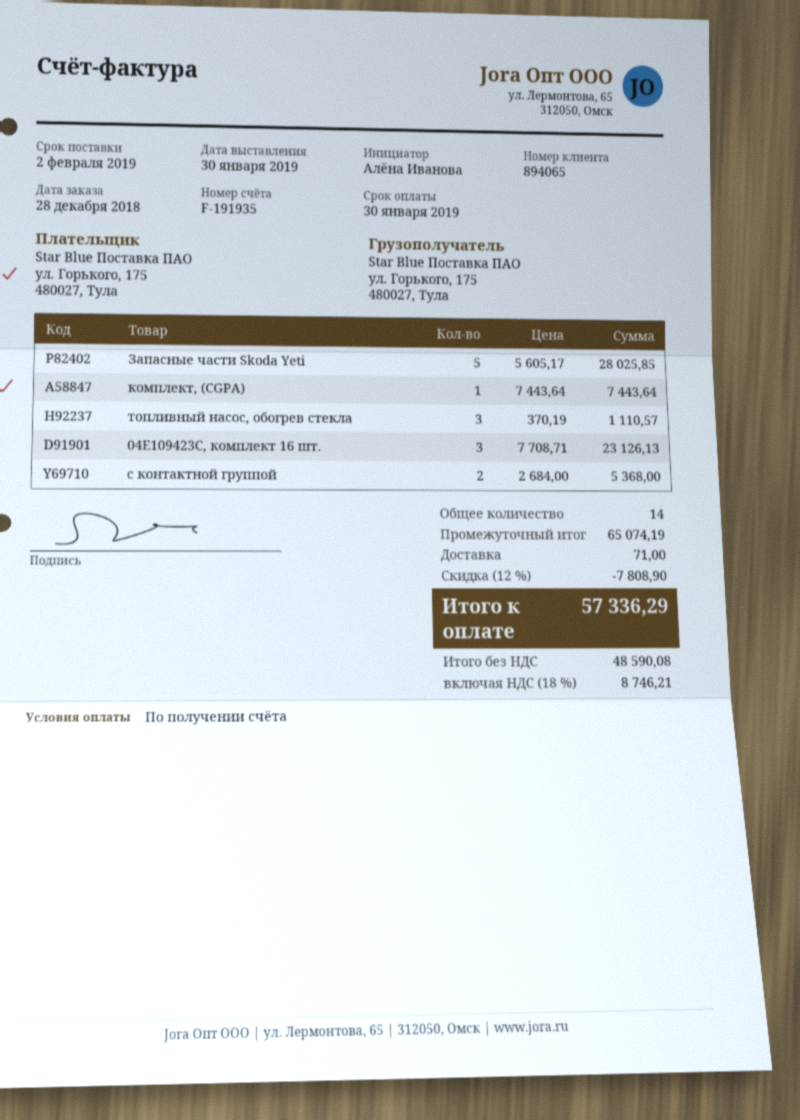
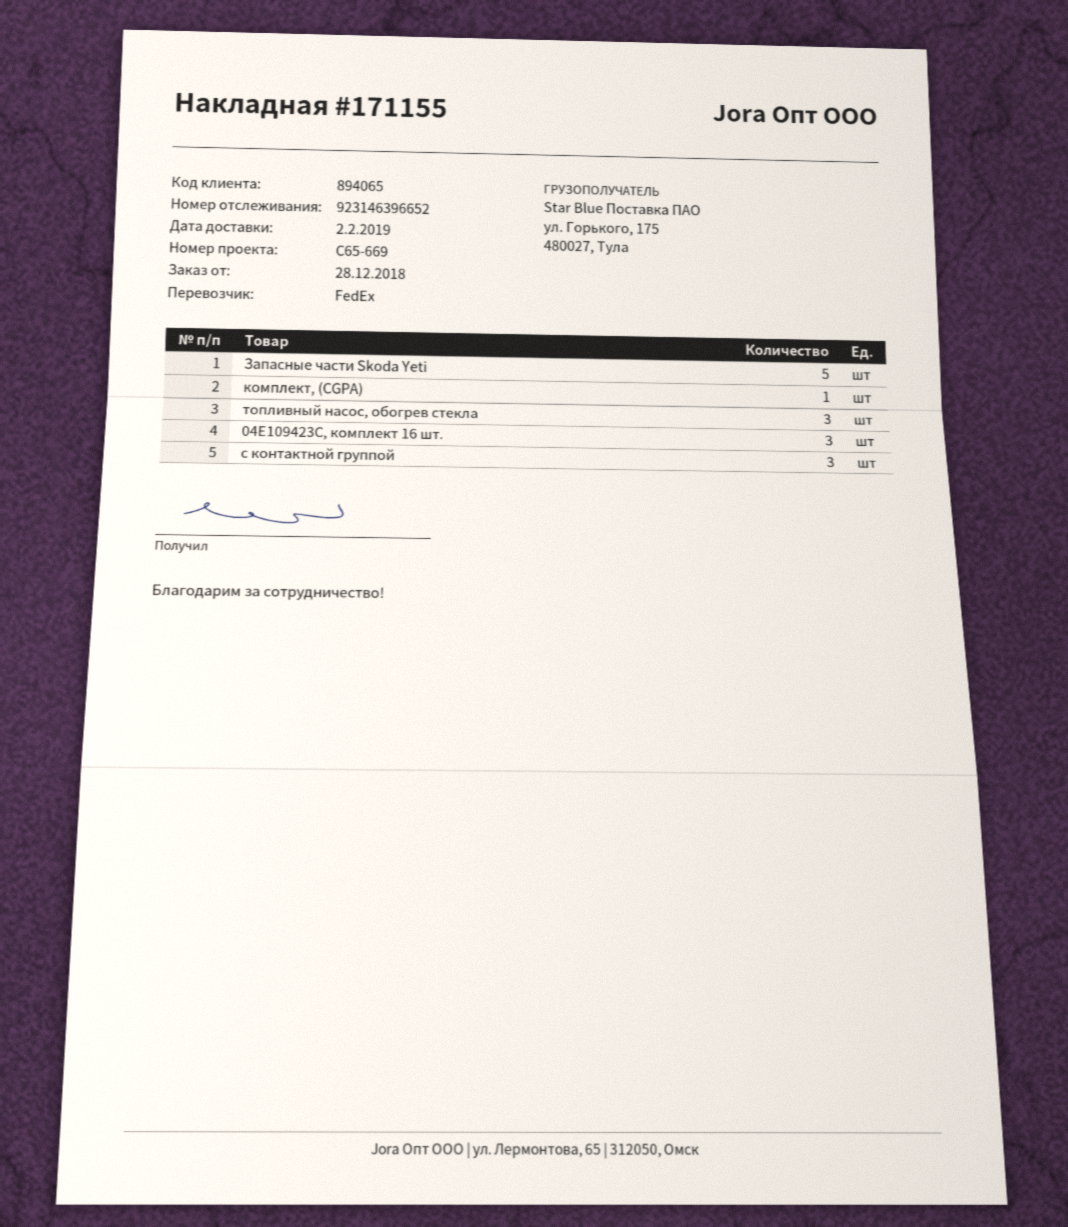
с контактной группой: 2 -> 3

